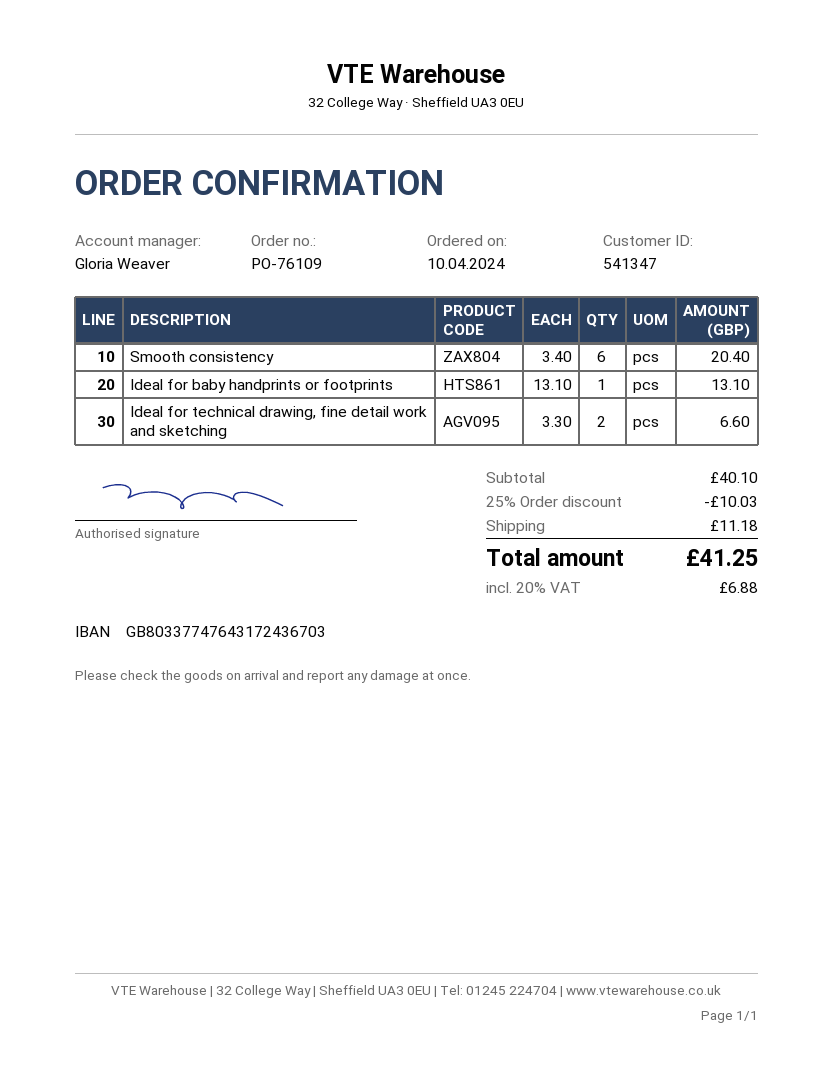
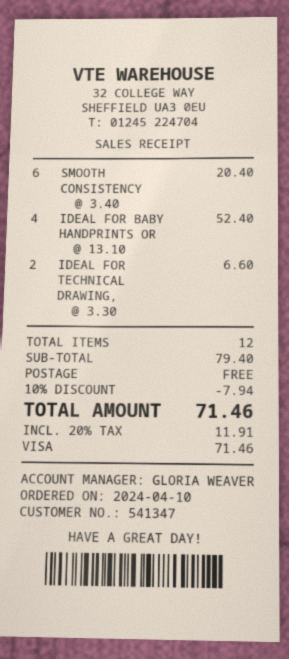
Ideal for baby handprints or footprints: 1 x 13.10 = 13.10 -> 4 x 13.10 = 52.40
subtotal: 40.10 -> 79.40
discount: 25% = 10.03 -> 10% = 7.94
shipping: 11.18 -> 0.00
tax: 20% = 6.88 -> 20% = 11.91
total: 41.25 -> 71.46

